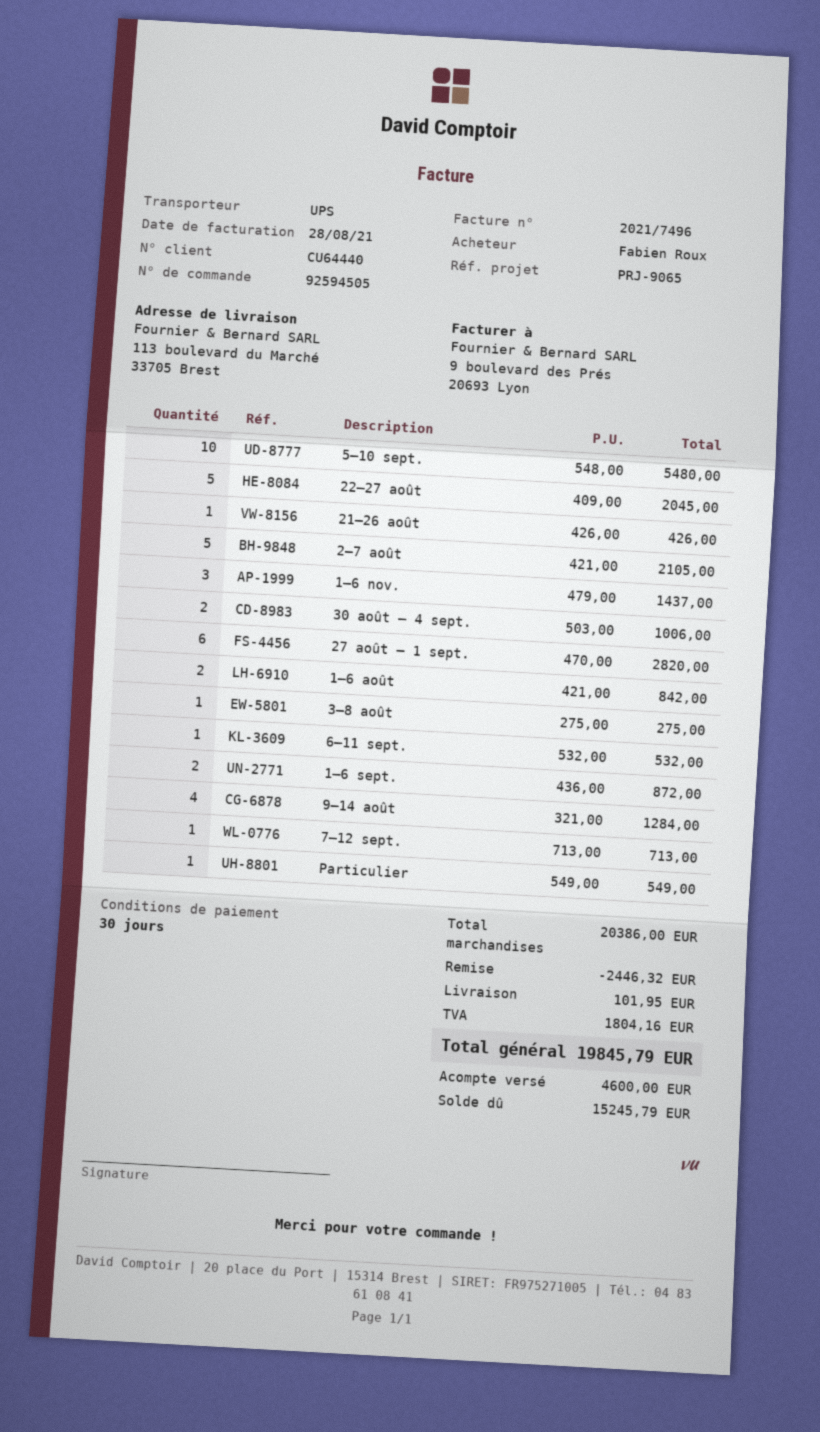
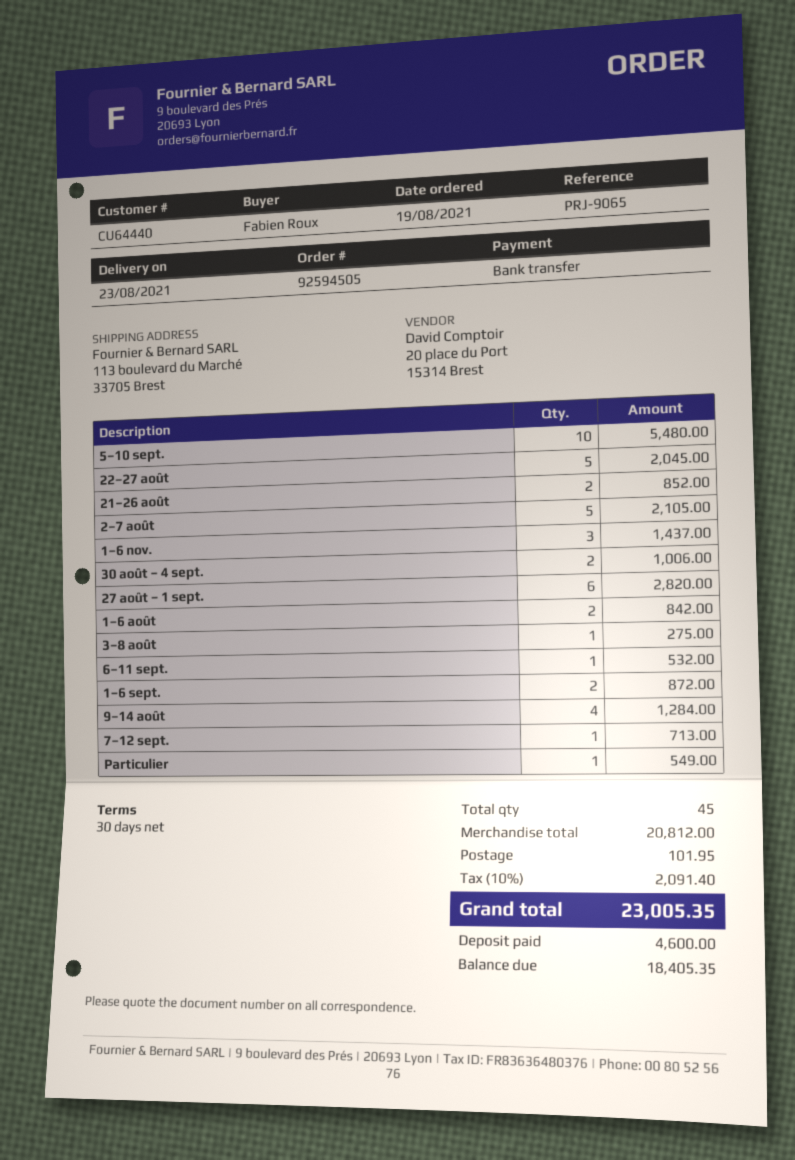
21–26 août: 1 for 426.00 -> 2 for 852.00
subtotal: 20386.00 -> 20812.00
discount: 2446.32 -> none
tax: 1804.16 -> 2091.40
total: 19845.79 -> 23005.35
balance: 15245.79 -> 18405.35

